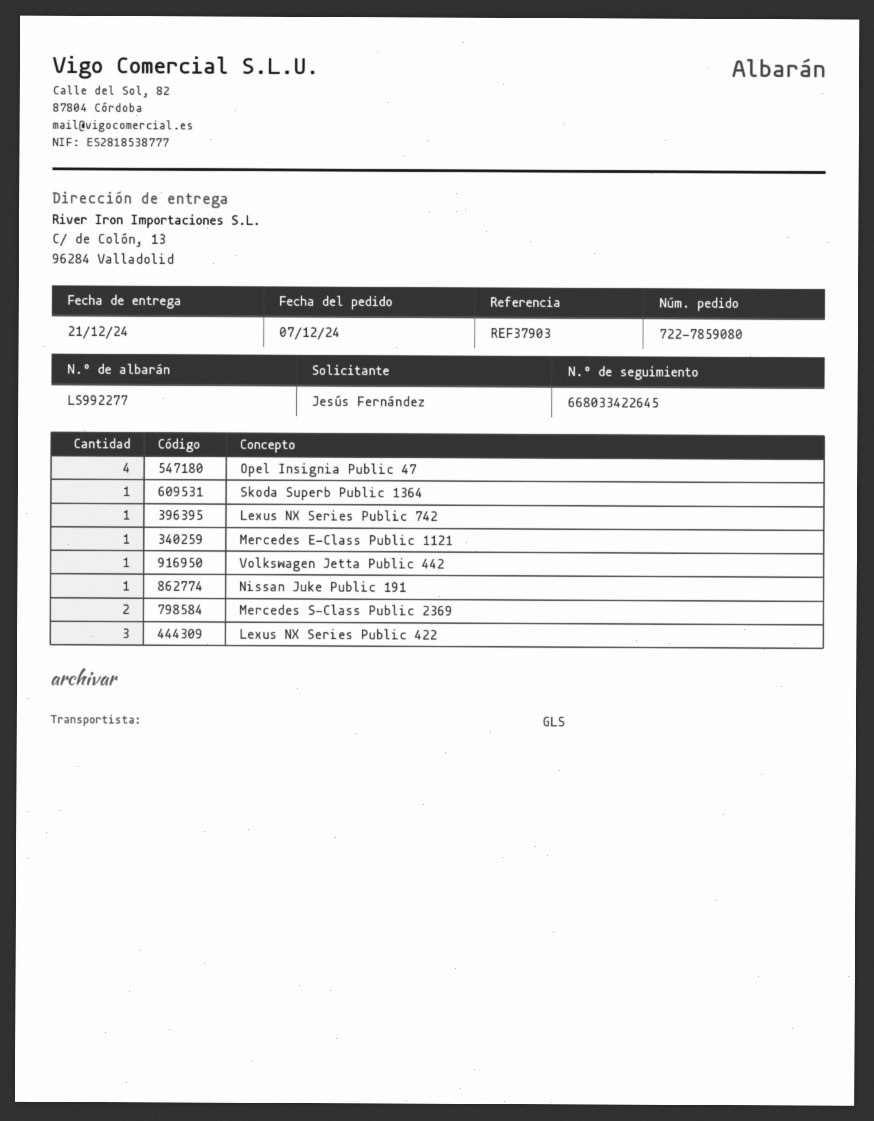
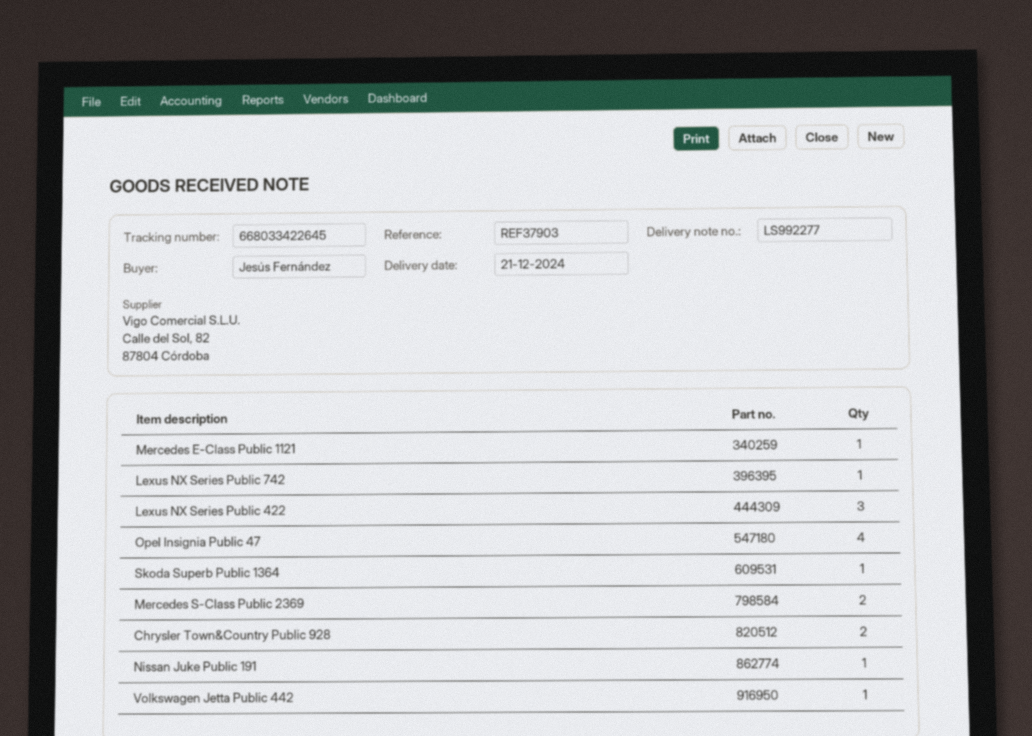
Chrysler Town&Country Public 928: none -> 2

